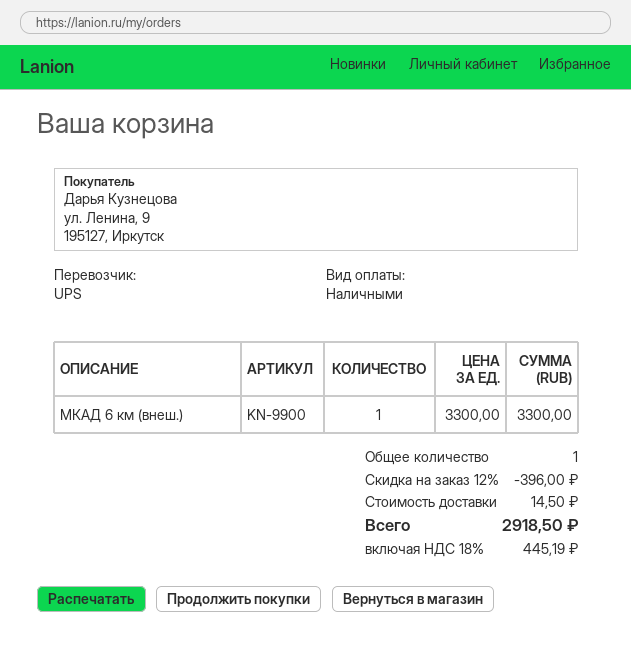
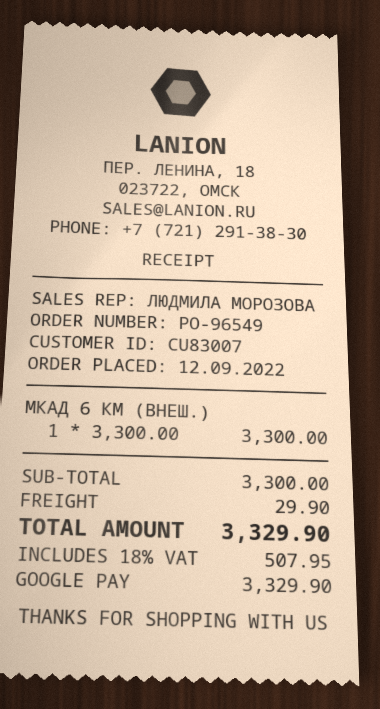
payment method: cash -> Google Pay
discount: 12% = 396.00 -> none
shipping: 14.50 -> 29.90
tax: 18% = 445.19 -> 18% = 507.95
total: 2918.50 -> 3329.90

